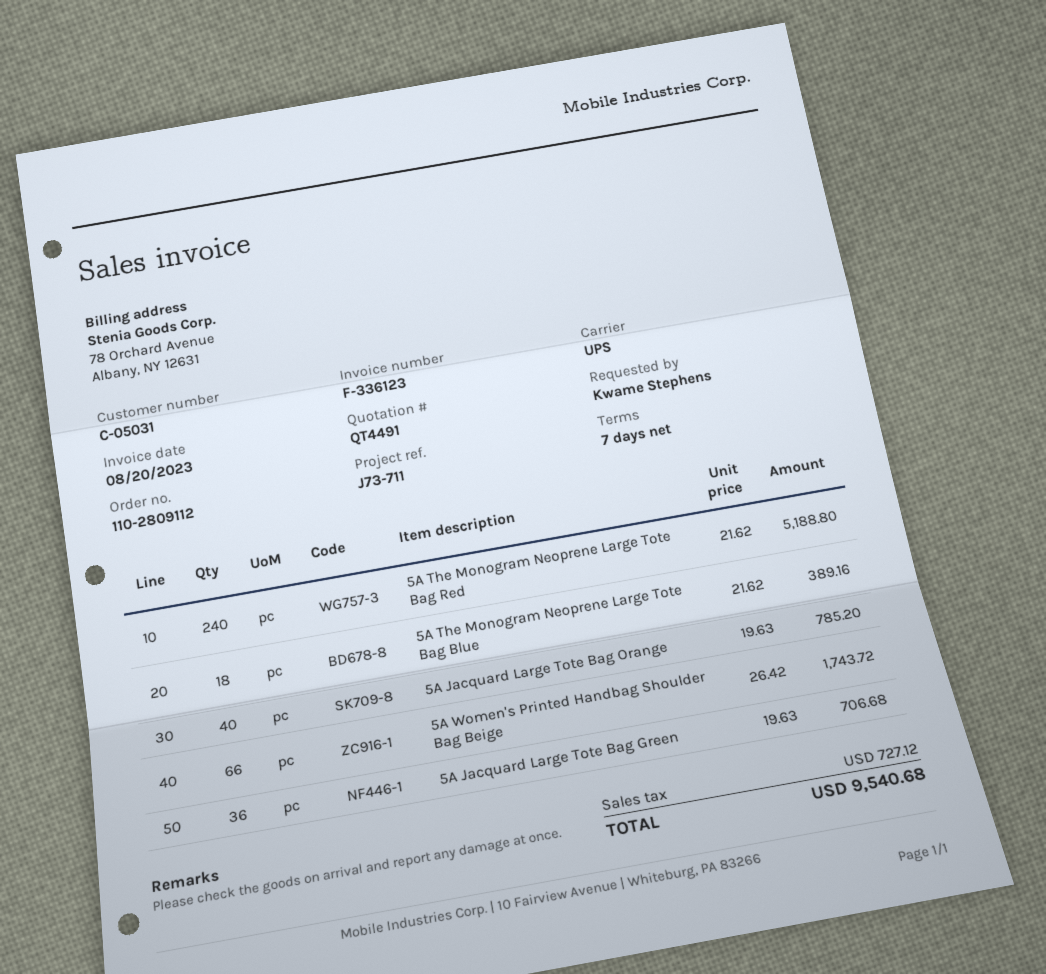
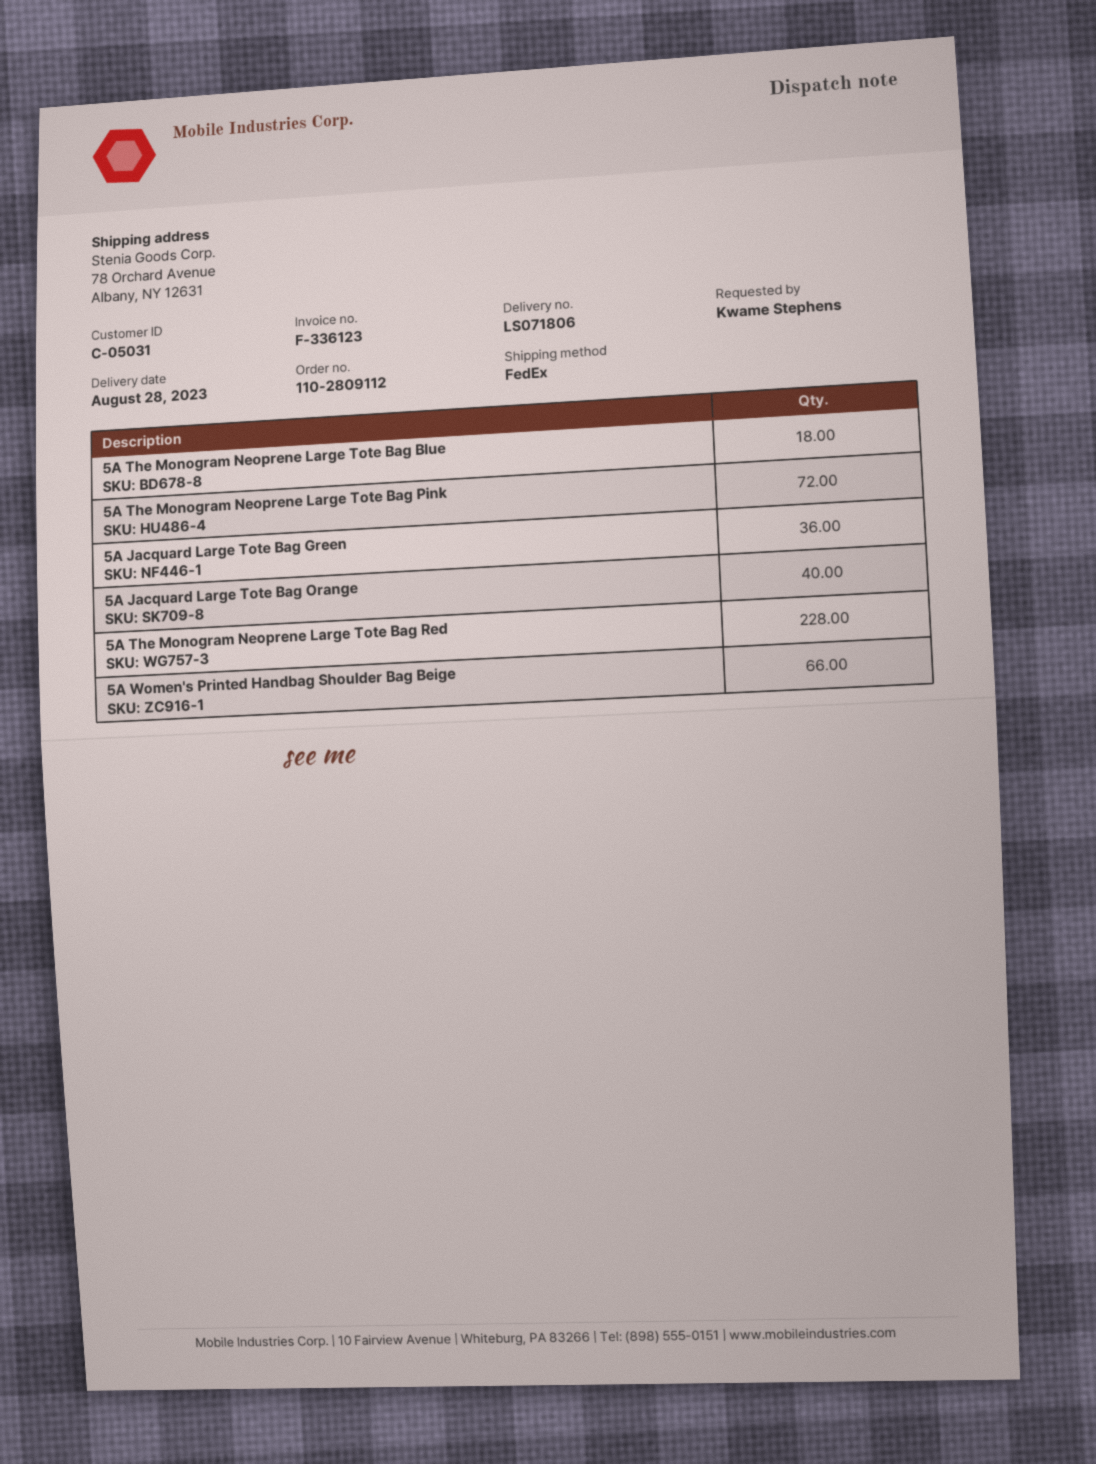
shipping method: UPS -> FedEx
5A The Monogram Neoprene Large Tote Bag Red: 240 -> 228
5A The Monogram Neoprene Large Tote Bag Pink: none -> 72

